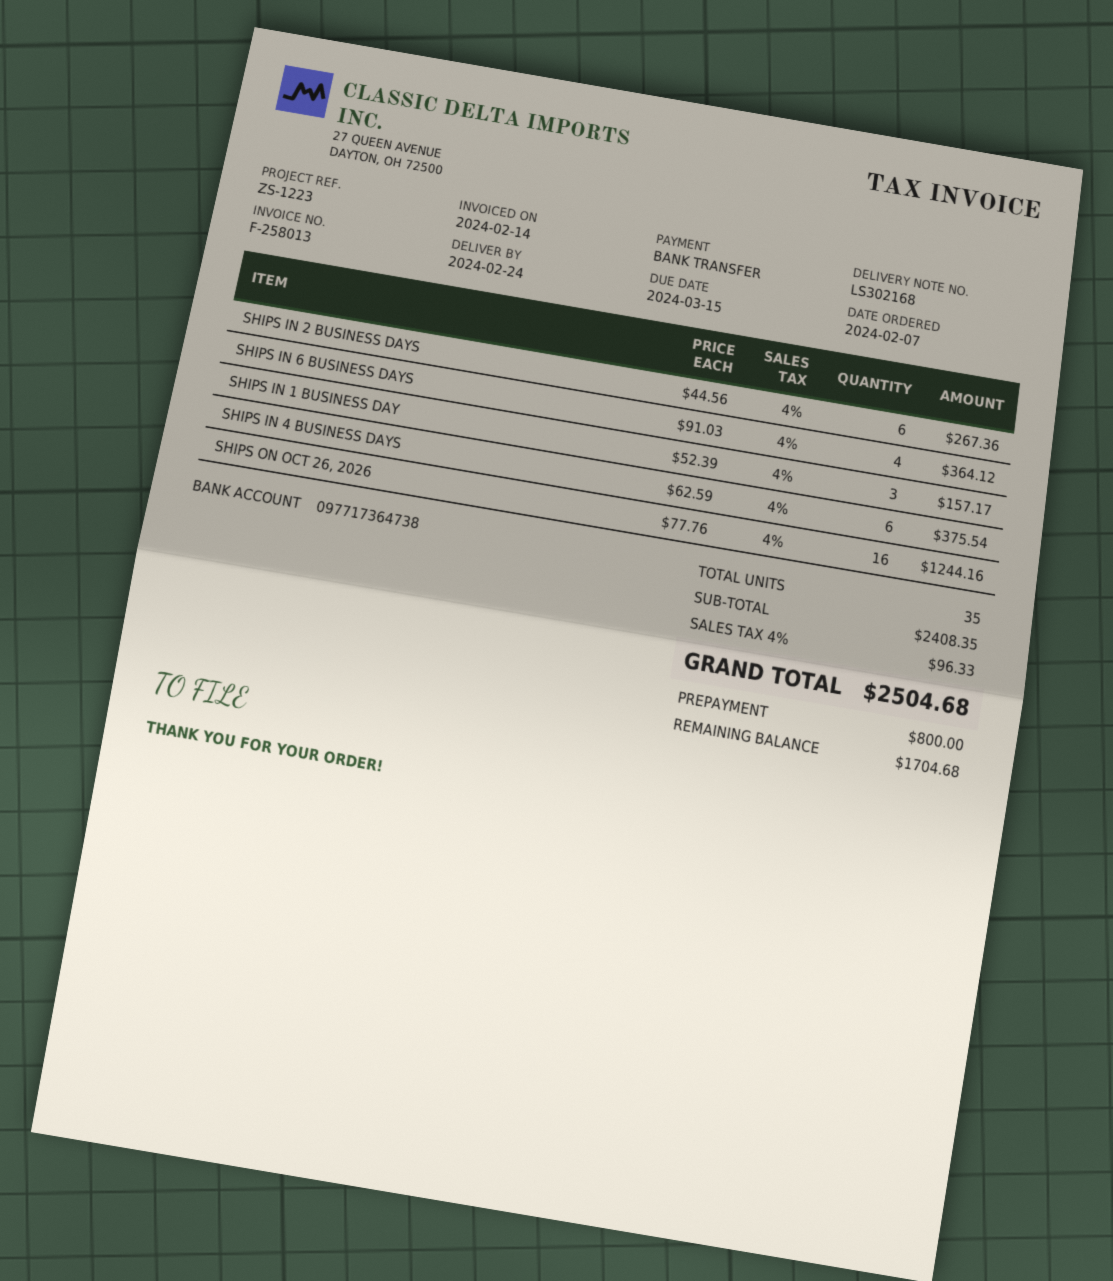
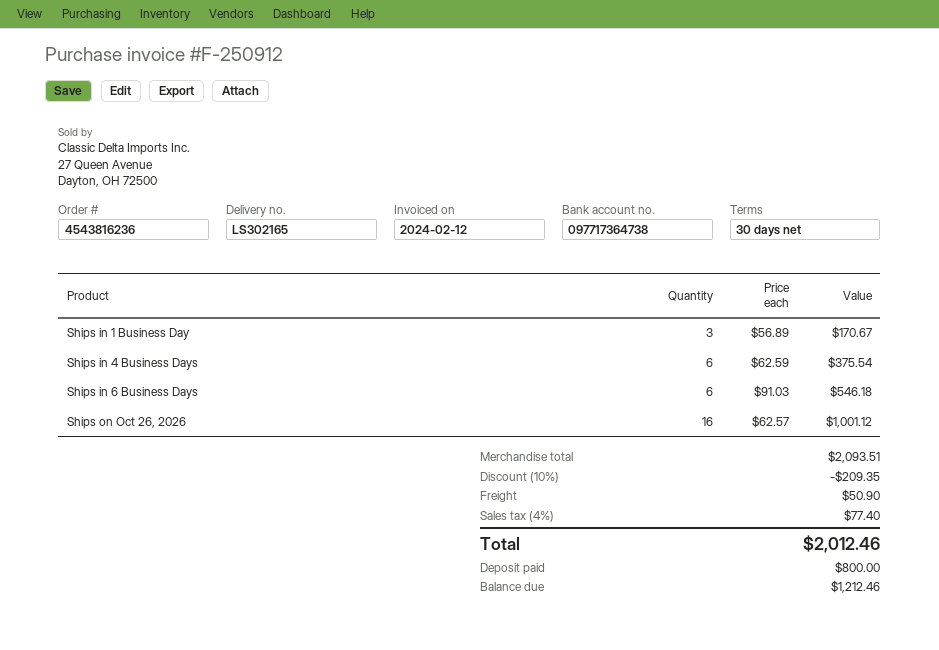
delivery note number: LS302168 -> LS302165
invoice number: F-258013 -> F-250912
invoice date: 2024-02-14 -> 2024-02-12
SHIPS IN 2 BUSINESS DAYS: 6 x 44.56 = 267.36 -> none
SHIPS IN 6 BUSINESS DAYS: 4 x 91.03 = 364.12 -> 6 x 91.03 = 546.18
SHIPS IN 1 BUSINESS DAY: 3 x 52.39 = 157.17 -> 3 x 56.89 = 170.67
SHIPS ON OCT 26, 2026: 16 x 77.76 = 1244.16 -> 16 x 62.57 = 1001.12
subtotal: 2408.35 -> 2093.51
discount: none -> 10% = 209.35
shipping: none -> 50.90
tax: 4% = 96.33 -> 4% = 77.40
total: 2504.68 -> 2012.46
balance: 1704.68 -> 1212.46

